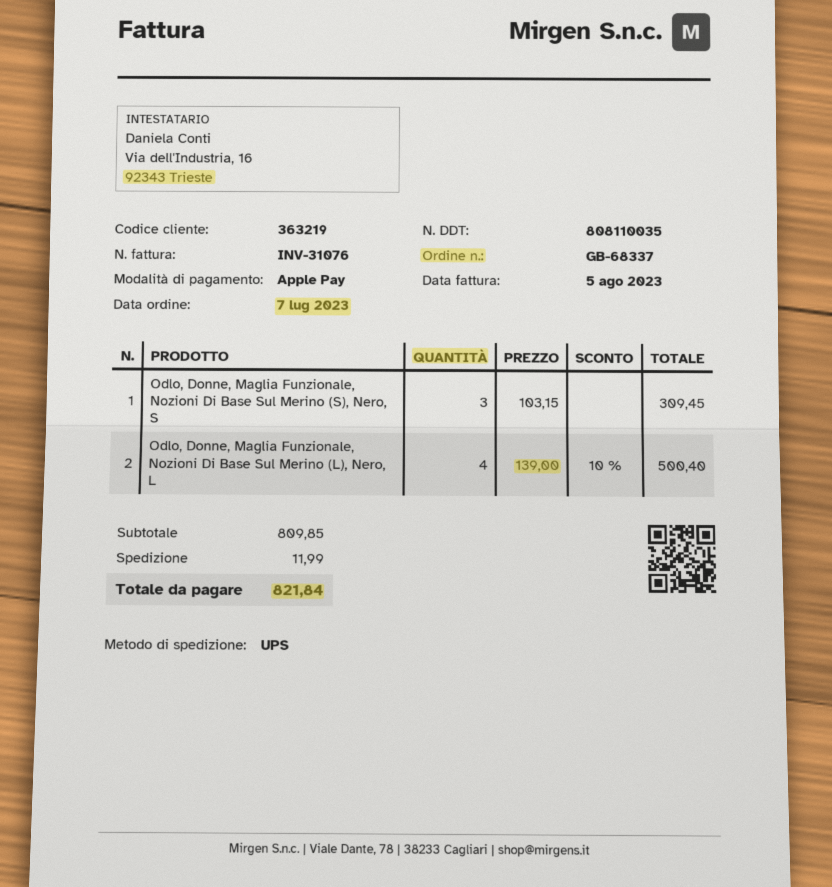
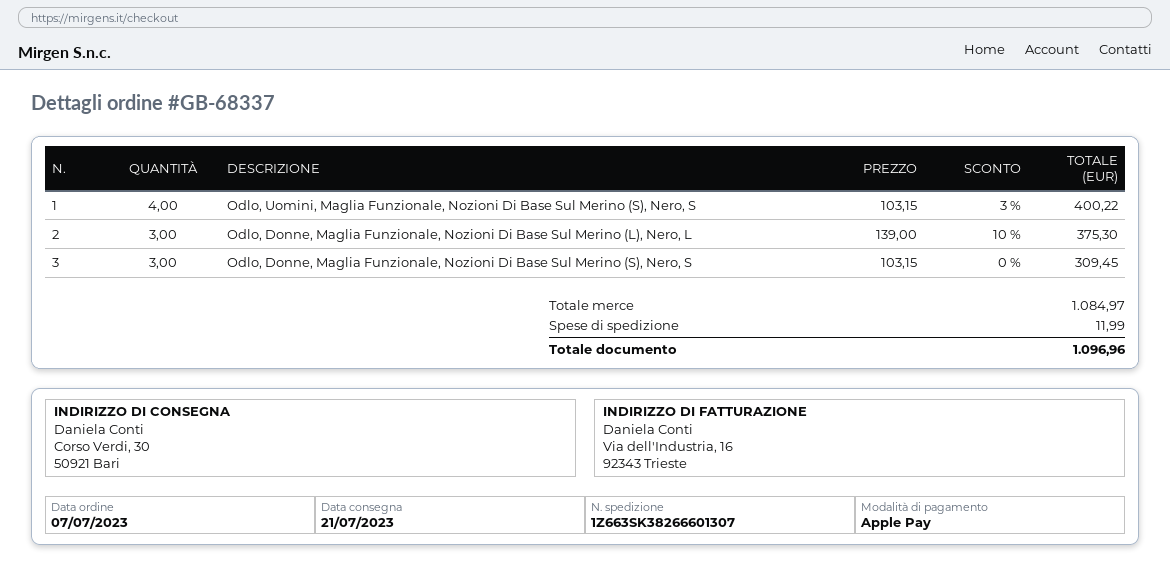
Odlo, Donne, Maglia Funzionale, Nozioni Di Base Sul Merino (L), Nero, L: 4 x 139.00 - 10% = 500.40 -> 3 x 139.00 - 10% = 375.30
Odlo, Uomini, Maglia Funzionale, Nozioni Di Base Sul Merino (S), Nero, S: none -> 4 x 103.15 - 3% = 400.22
subtotal: 809.85 -> 1084.97
total: 821.84 -> 1096.96

